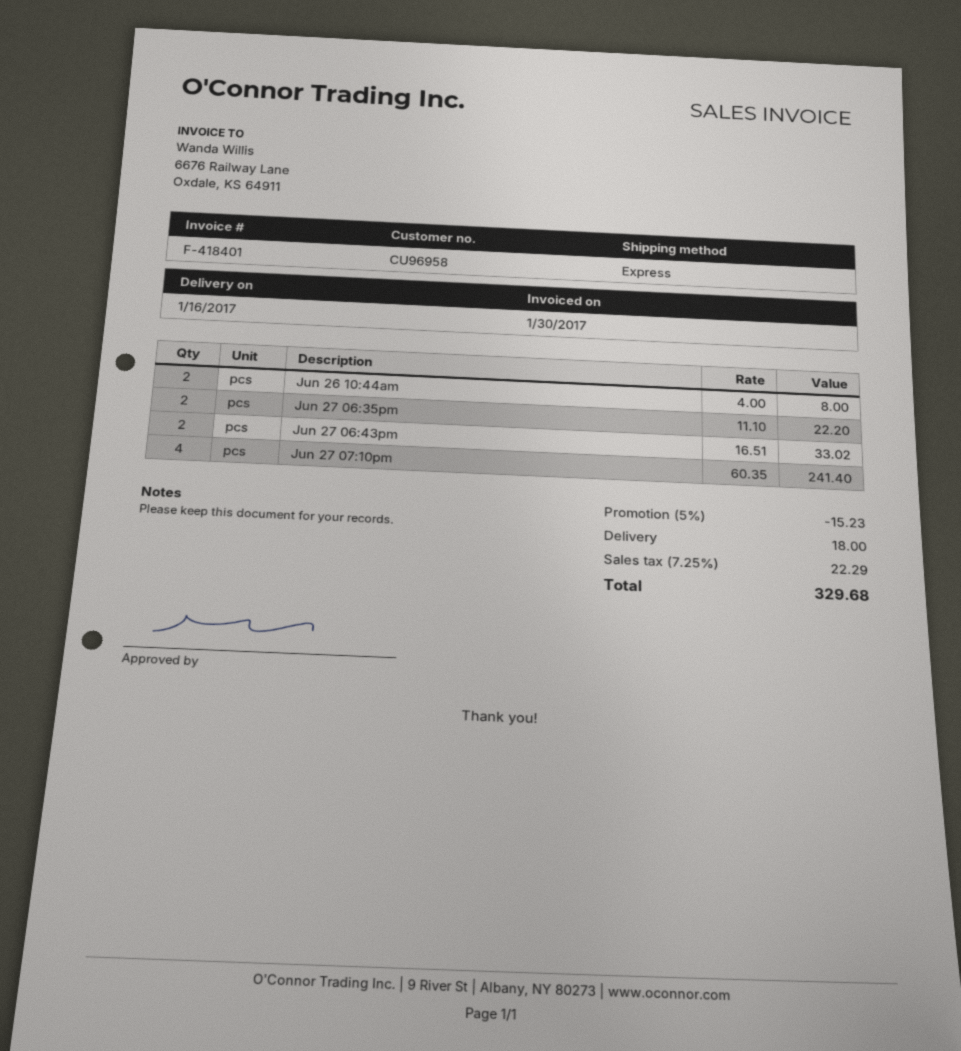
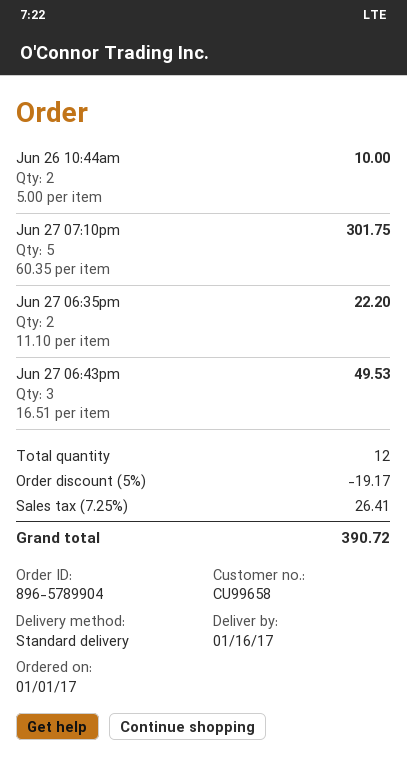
customer number: CU96958 -> CU99658
shipping method: express -> standard
Jun 26 10:44am: 2 x 4.00 = 8.00 -> 2 x 5.00 = 10.00
Jun 27 06:43pm: 2 x 16.51 = 33.02 -> 3 x 16.51 = 49.53
Jun 27 07:10pm: 4 x 60.35 = 241.40 -> 5 x 60.35 = 301.75
discount: 5% = 15.23 -> 5% = 19.17
shipping: 18.00 -> none
tax: 7.25% = 22.29 -> 7.25% = 26.41
total: 329.68 -> 390.72

